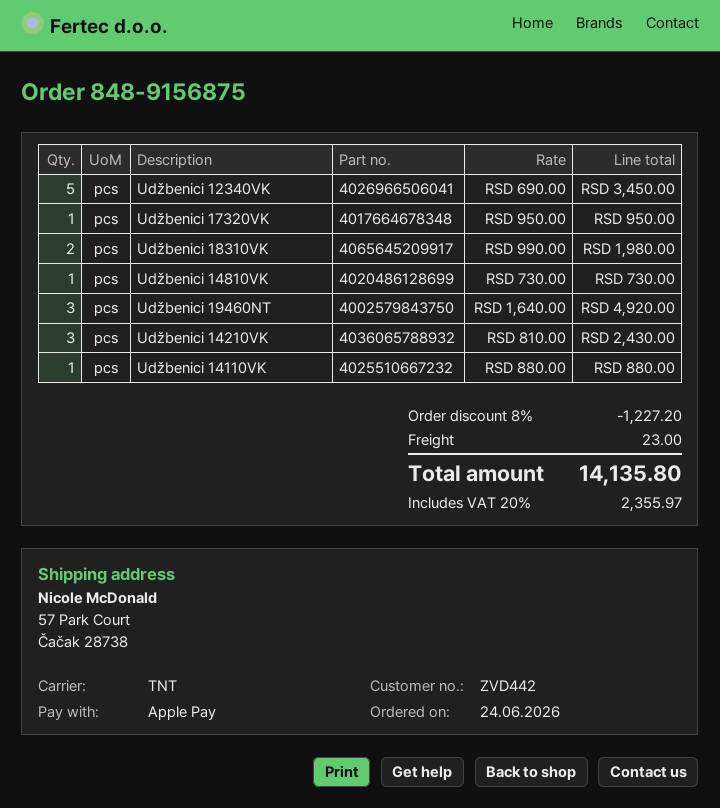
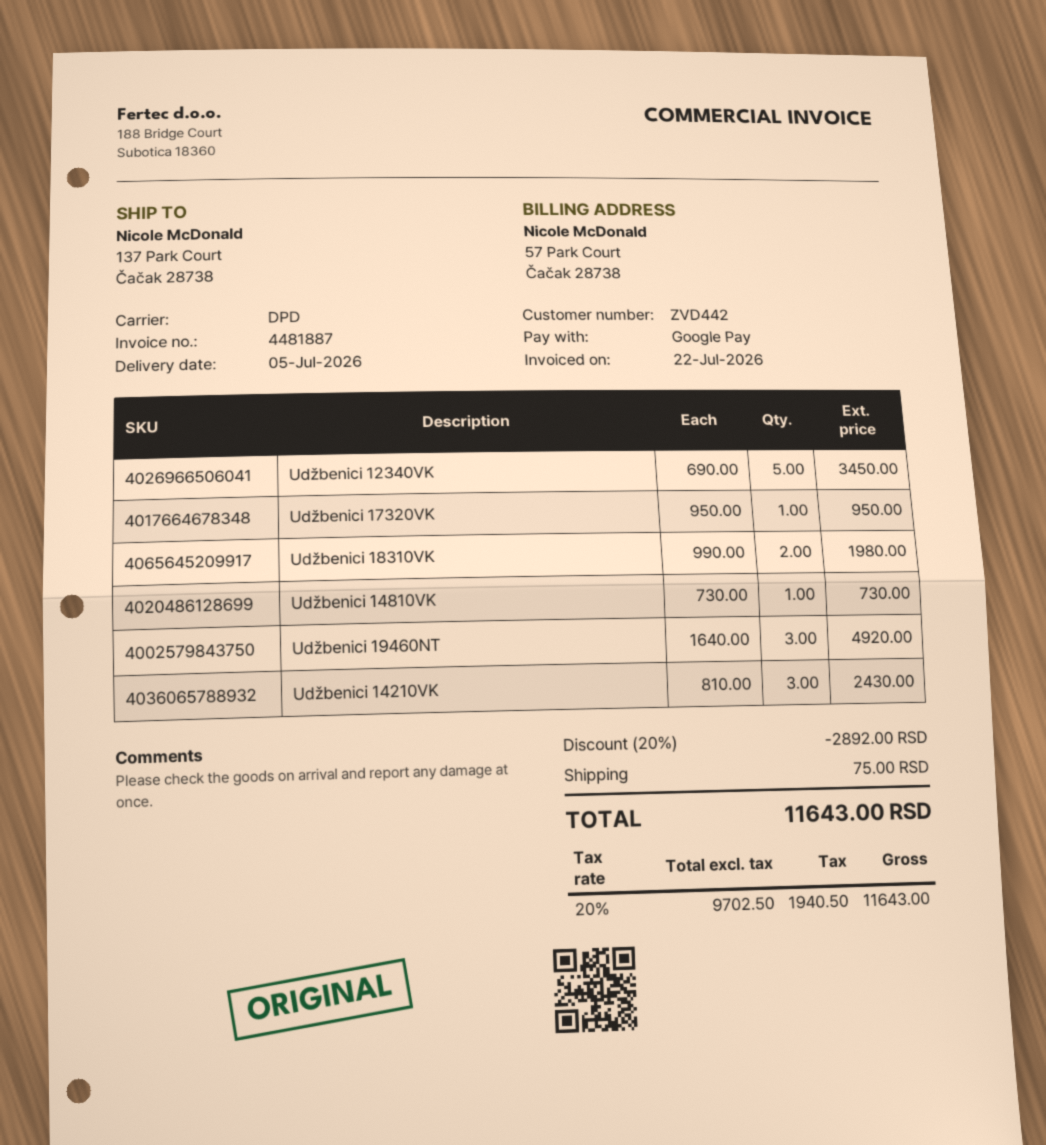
payment method: Apple Pay -> Google Pay
shipping method: TNT -> DPD
ship to: 57 Park Court, Čačak 28738 -> 137 Park Court, Čačak 28738
Udžbenici 14110VK: 1 x 880.00 = 880.00 -> none
discount: 8% = 1227.20 -> 20% = 2892.00
shipping: 23.00 -> 75.00
tax: 20% = 2355.97 -> 20% = 1940.50
total: 14135.80 -> 11643.00

